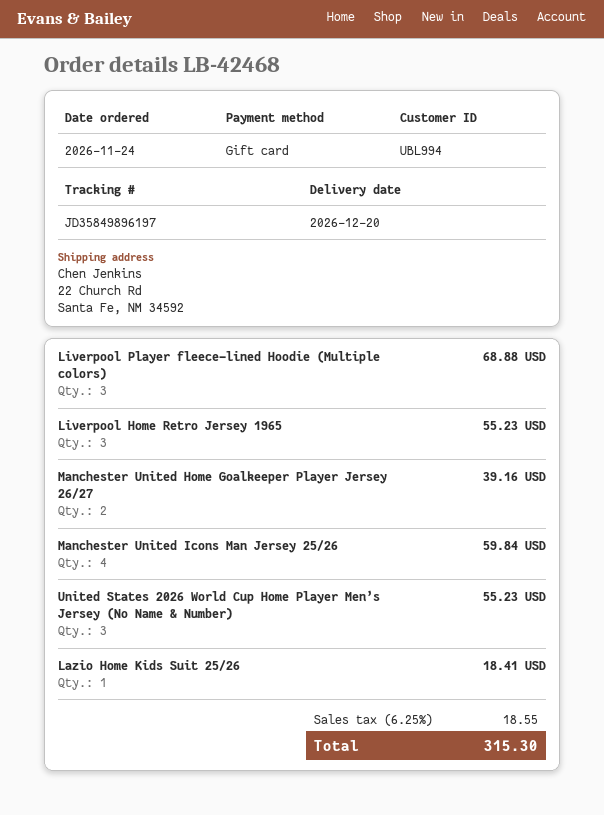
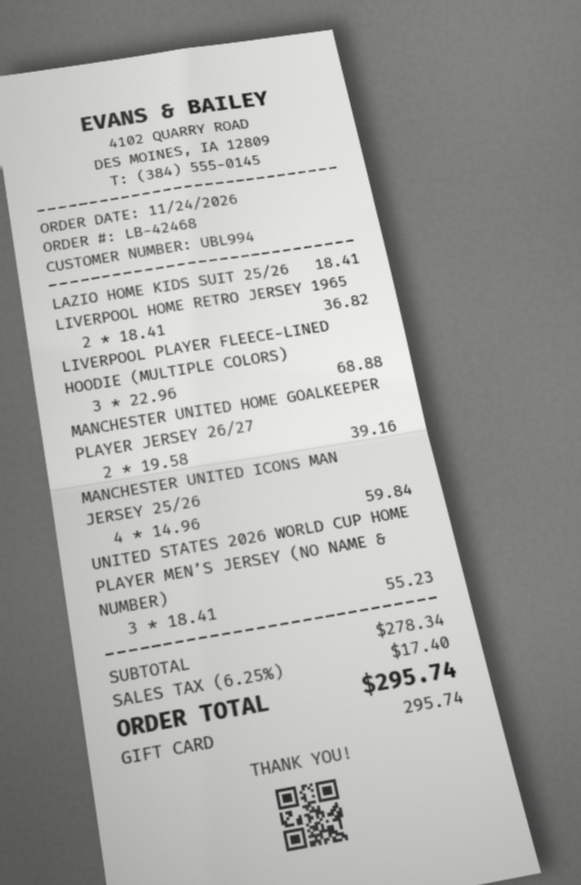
Liverpool Home Retro Jersey 1965: 3 for 55.23 -> 2 for 36.82
tax: 6.25% = 18.55 -> 6.25% = 17.40
total: 315.30 -> 295.74

